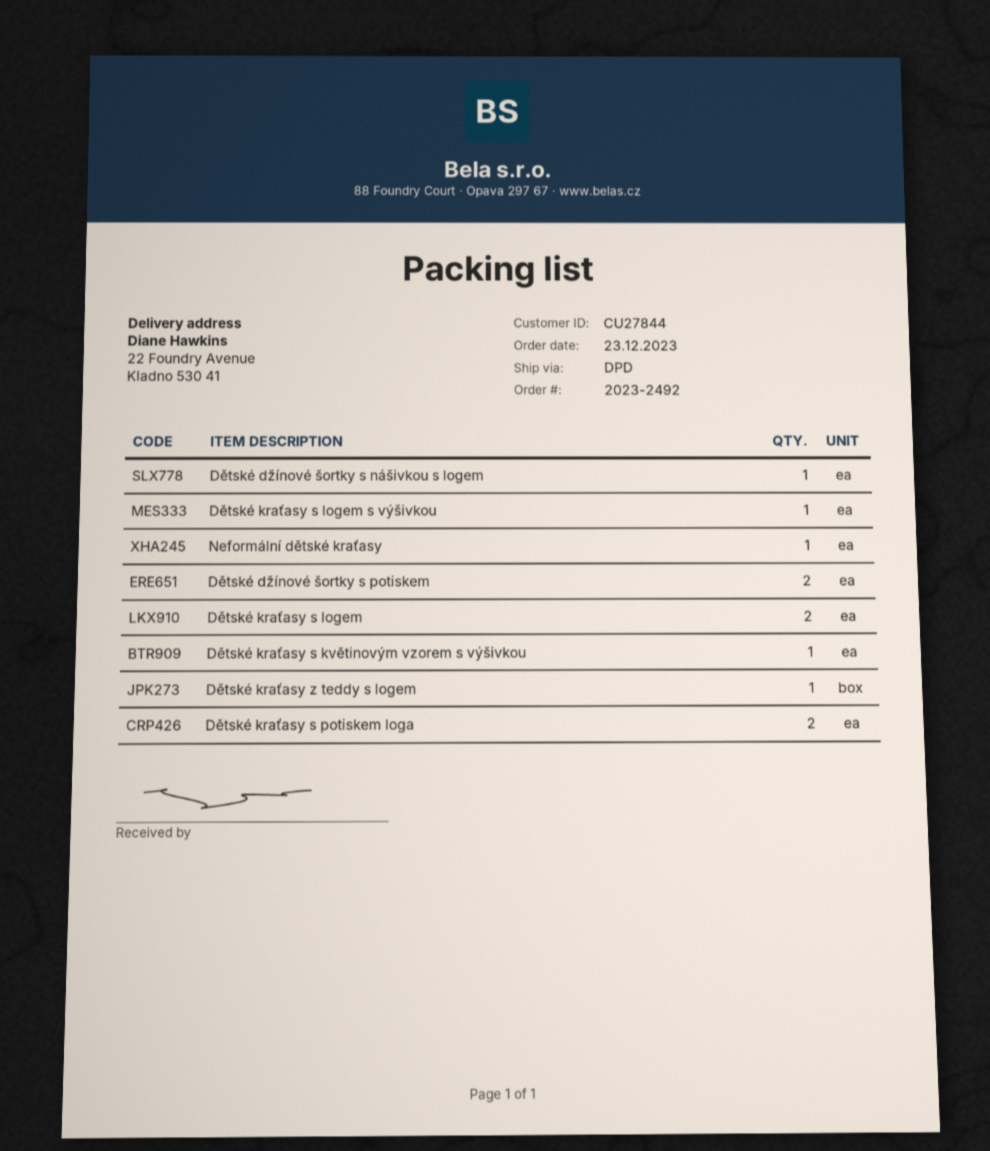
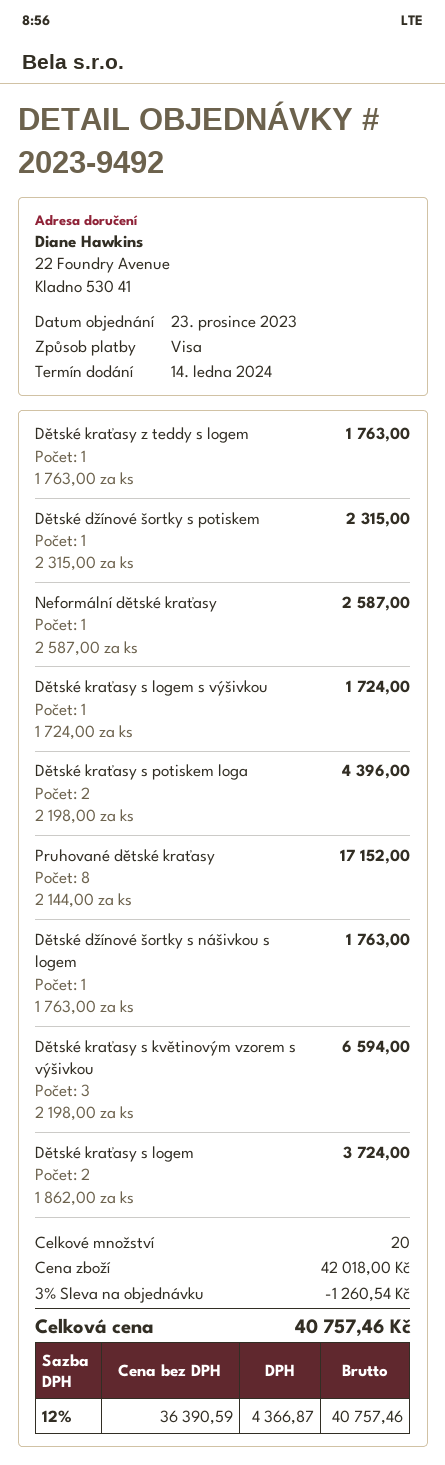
order number: 2023-2492 -> 2023-9492
Dětské džínové šortky s potiskem: 2 -> 1
Dětské kraťasy s květinovým vzorem s výšivkou: 1 -> 3
Pruhované dětské kraťasy: none -> 8

